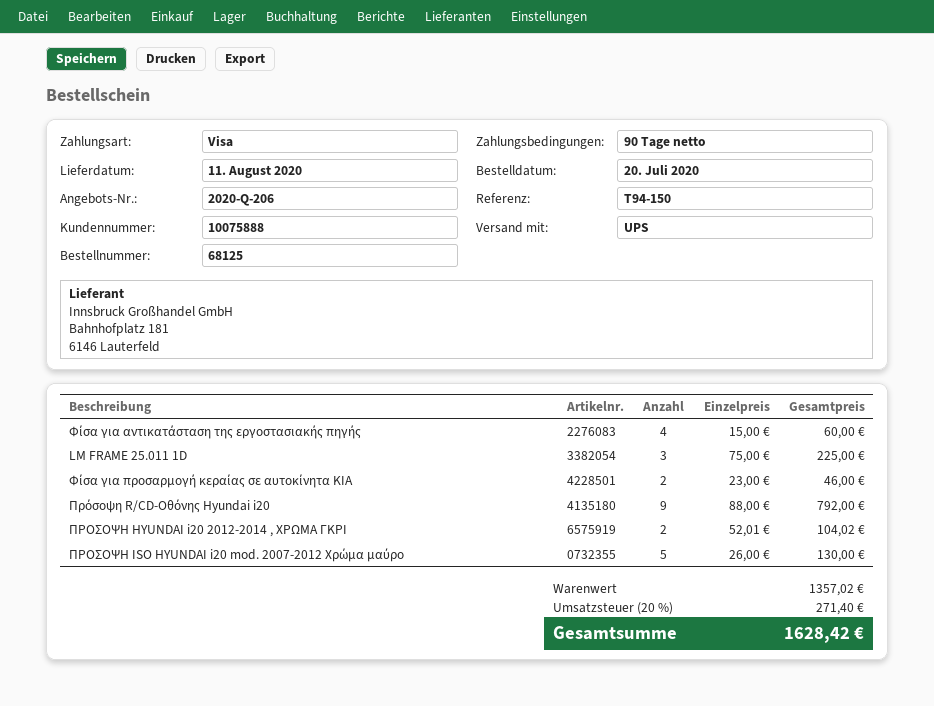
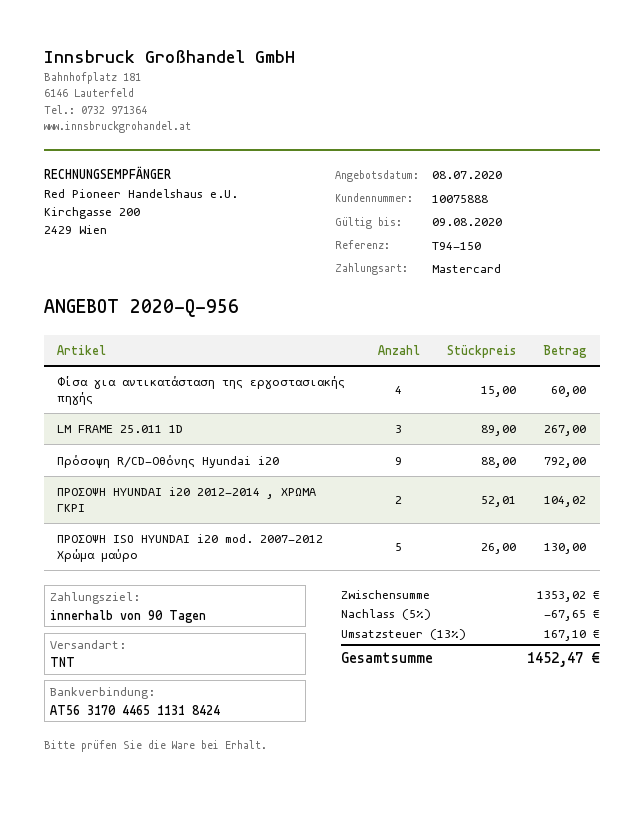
quote number: 2020-Q-206 -> 2020-Q-956
payment method: Visa -> Mastercard
shipping method: UPS -> TNT
LM FRAME 25.011 1D: 3 x 75.00 = 225.00 -> 3 x 89.00 = 267.00
Φίσα για προσαρμογή κεραίας σε αυτοκίνητα KIA: 2 x 23.00 = 46.00 -> none
subtotal: 1357.02 -> 1353.02
discount: none -> 5% = 67.65
tax: 20% = 271.40 -> 13% = 167.10
total: 1628.42 -> 1452.47

